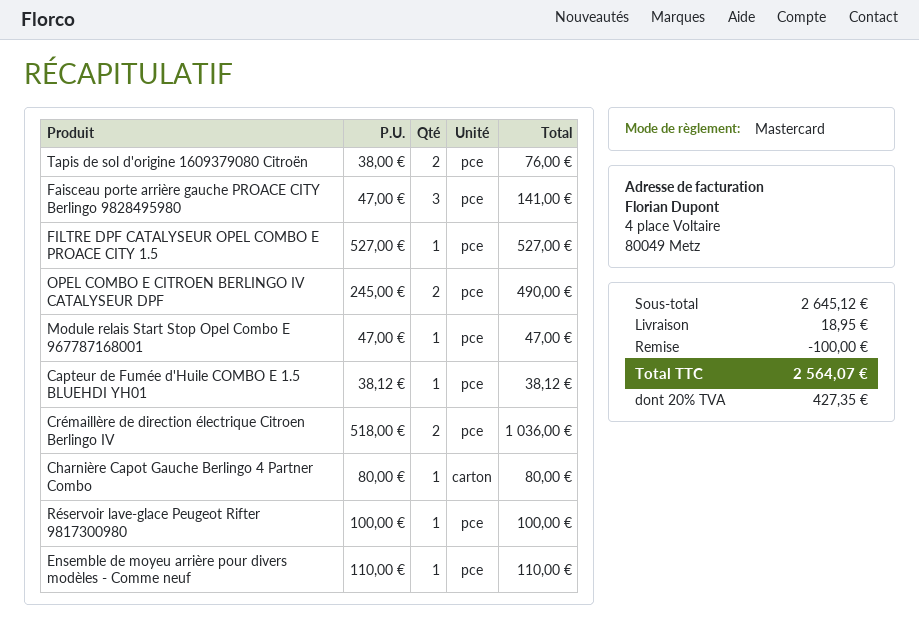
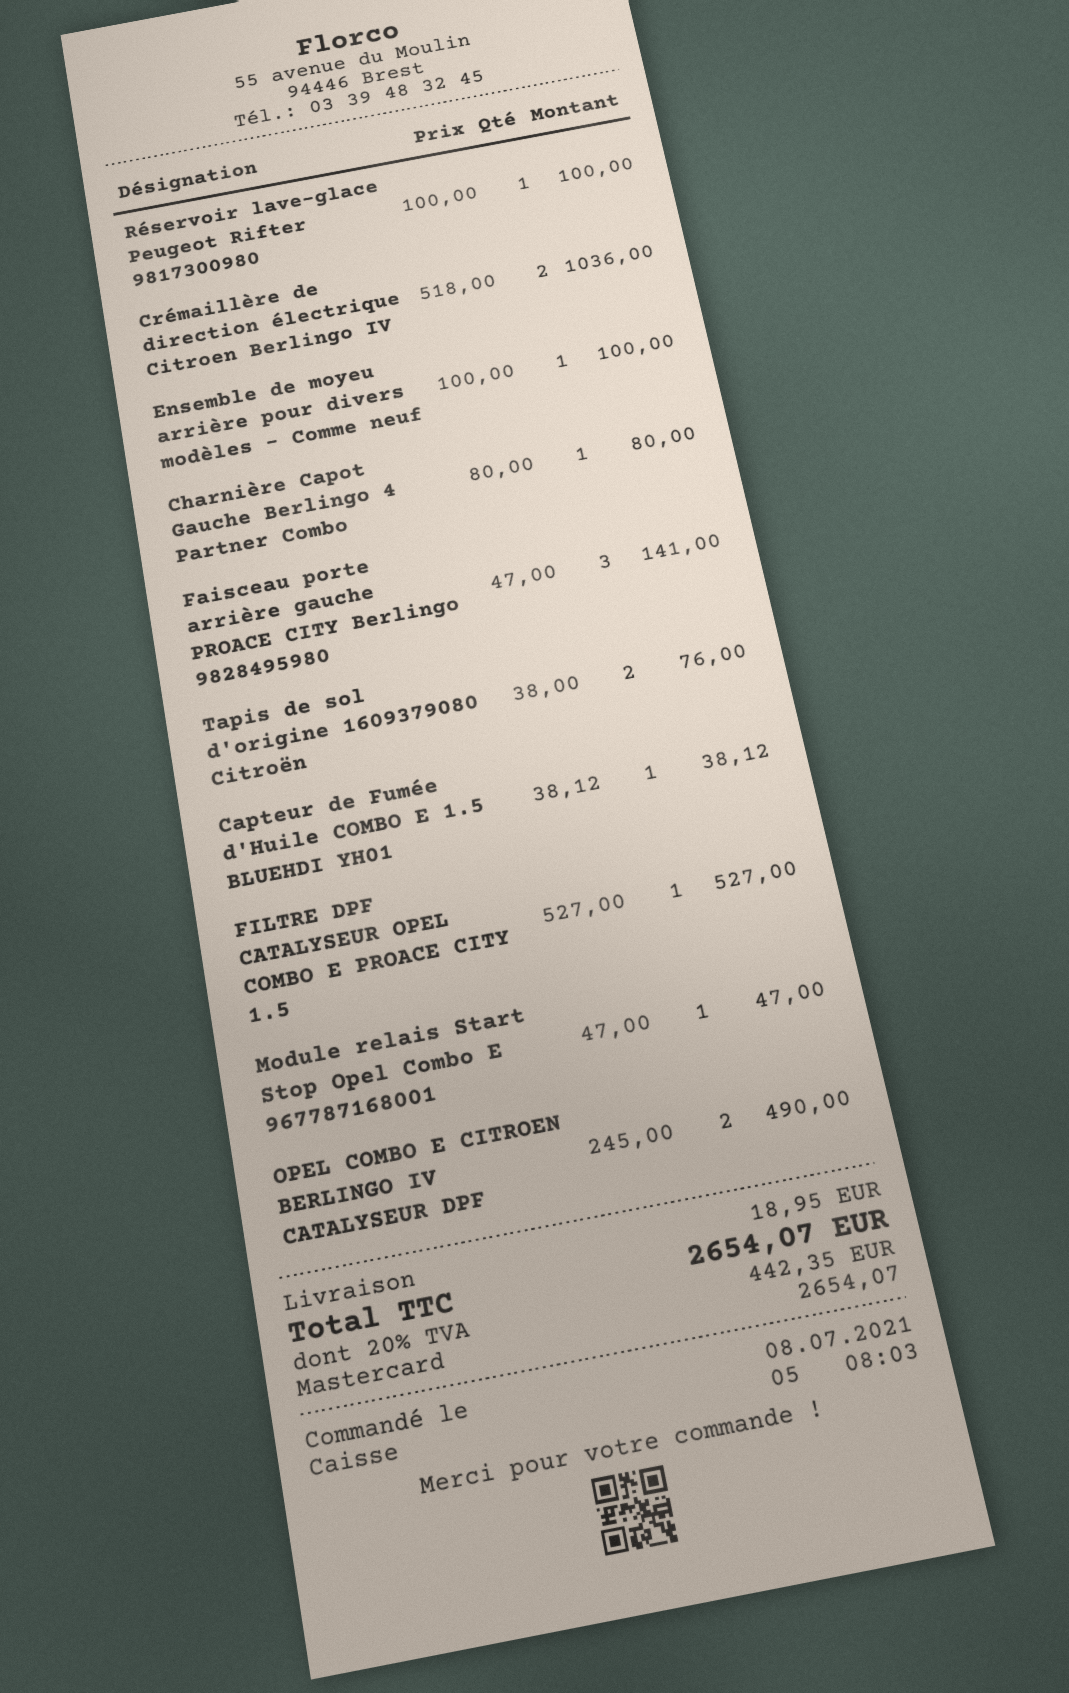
Ensemble de moyeu arrière pour divers modèles - Comme neuf: 1 x 110.00 = 110.00 -> 1 x 100.00 = 100.00
discount: 100.00 -> none
tax: 20% = 427.35 -> 20% = 442.35
total: 2564.07 -> 2654.07

